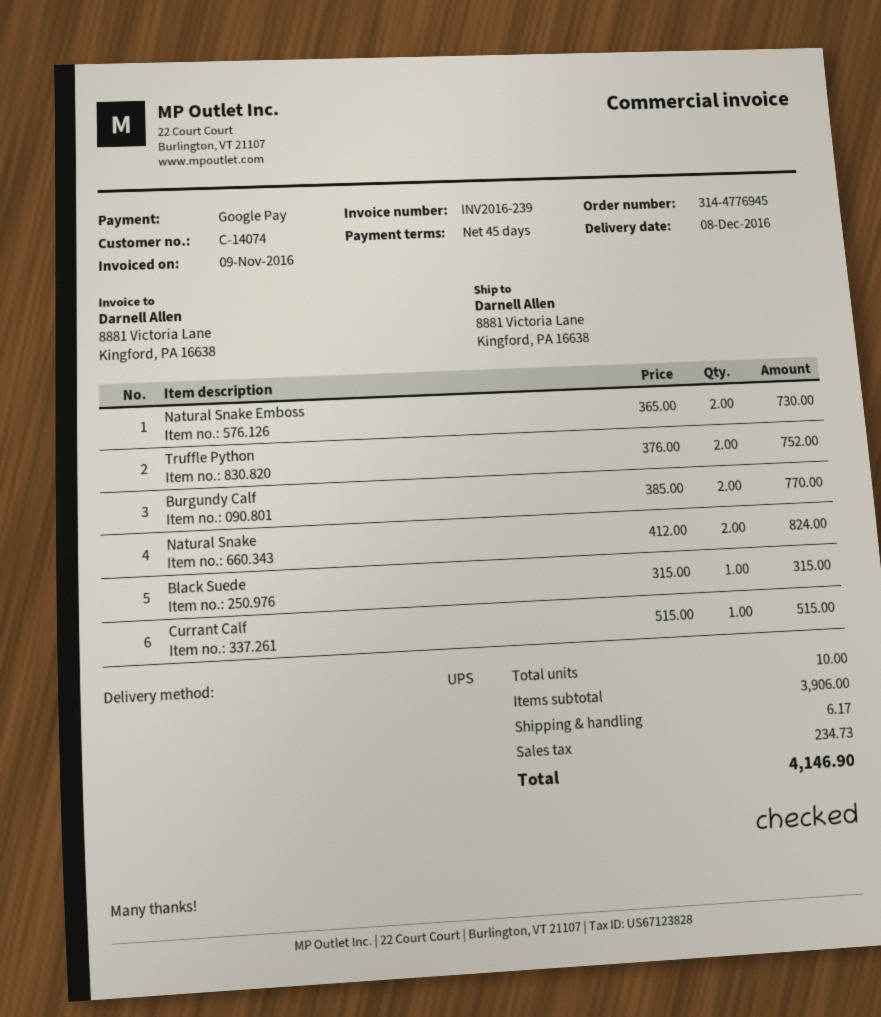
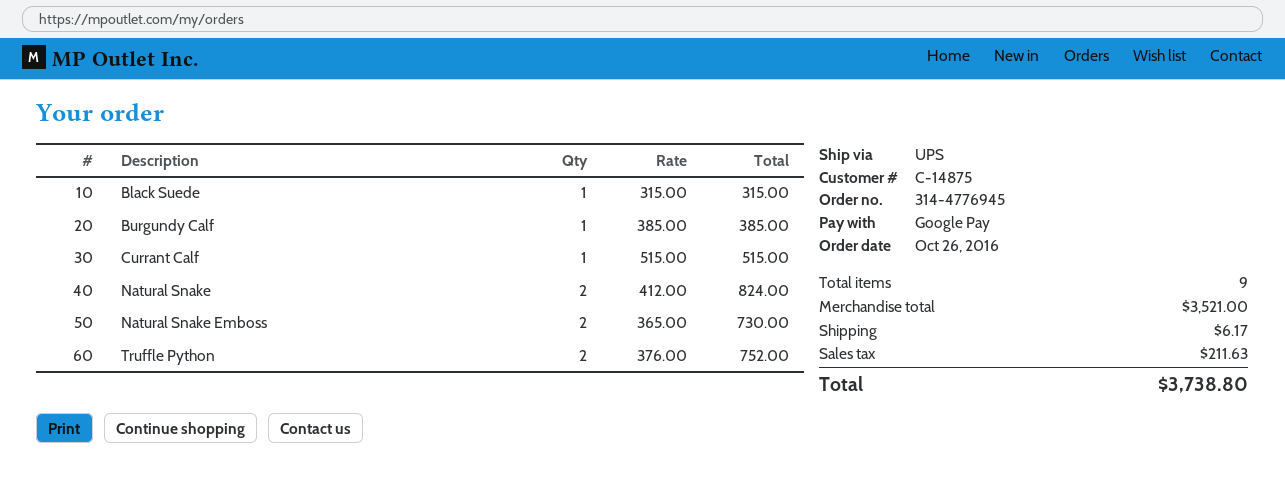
customer number: C-14074 -> C-14875
Burgundy Calf: 2 x 385.00 = 770.00 -> 1 x 385.00 = 385.00
total quantity: 10 -> 9
subtotal: 3906.00 -> 3521.00
tax: 234.73 -> 211.63
total: 4146.90 -> 3738.80

